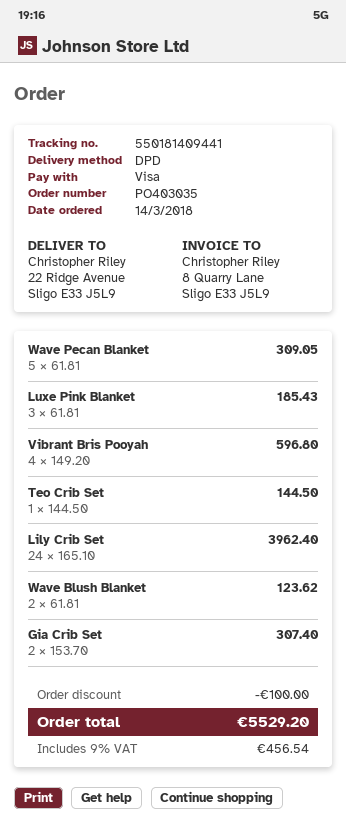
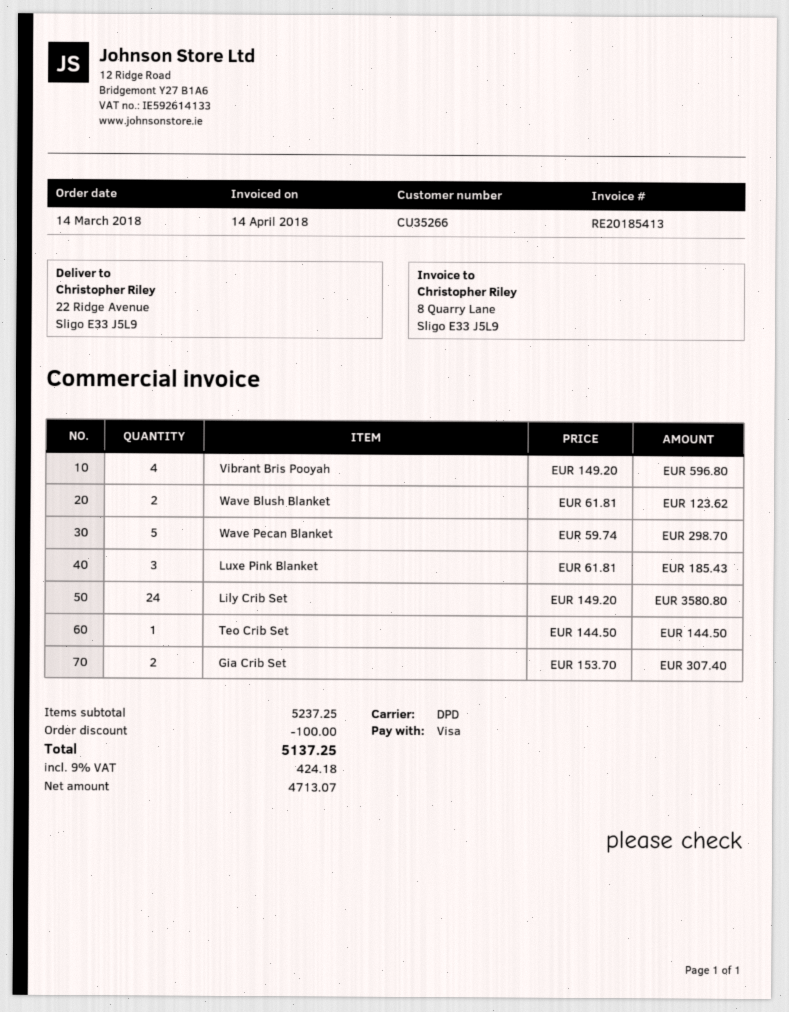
Wave Pecan Blanket: 5 x 61.81 = 309.05 -> 5 x 59.74 = 298.70
Lily Crib Set: 24 x 165.10 = 3962.40 -> 24 x 149.20 = 3580.80
tax: 9% = 456.54 -> 9% = 424.18
total: 5529.20 -> 5137.25

